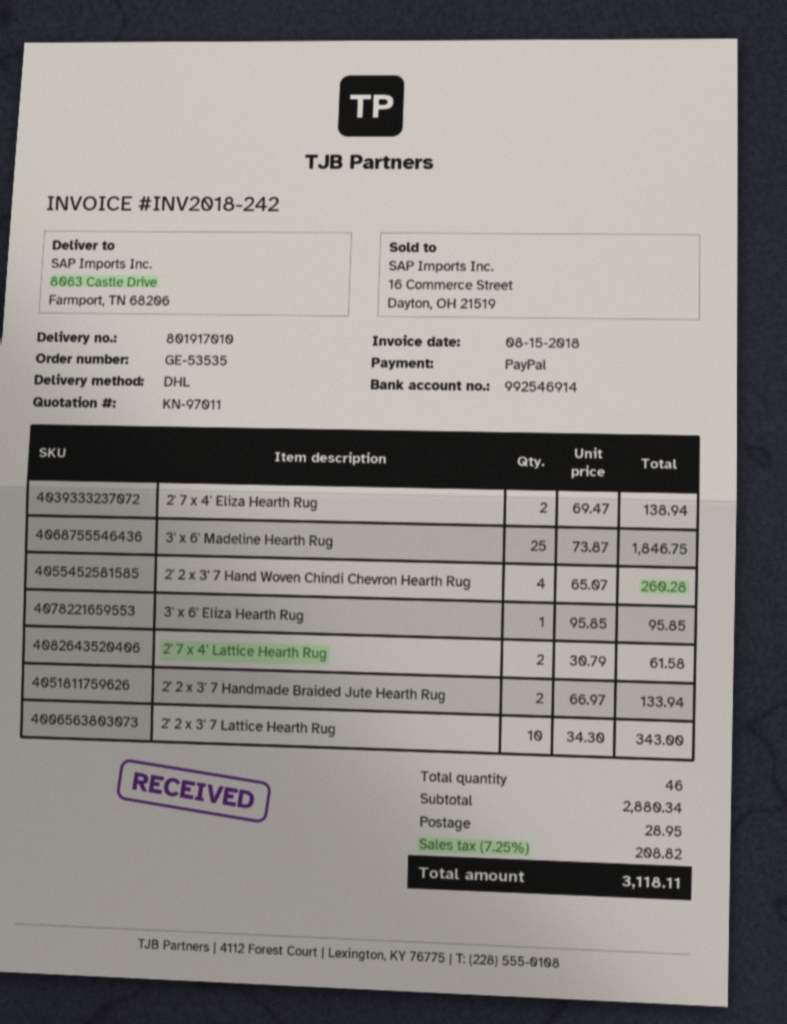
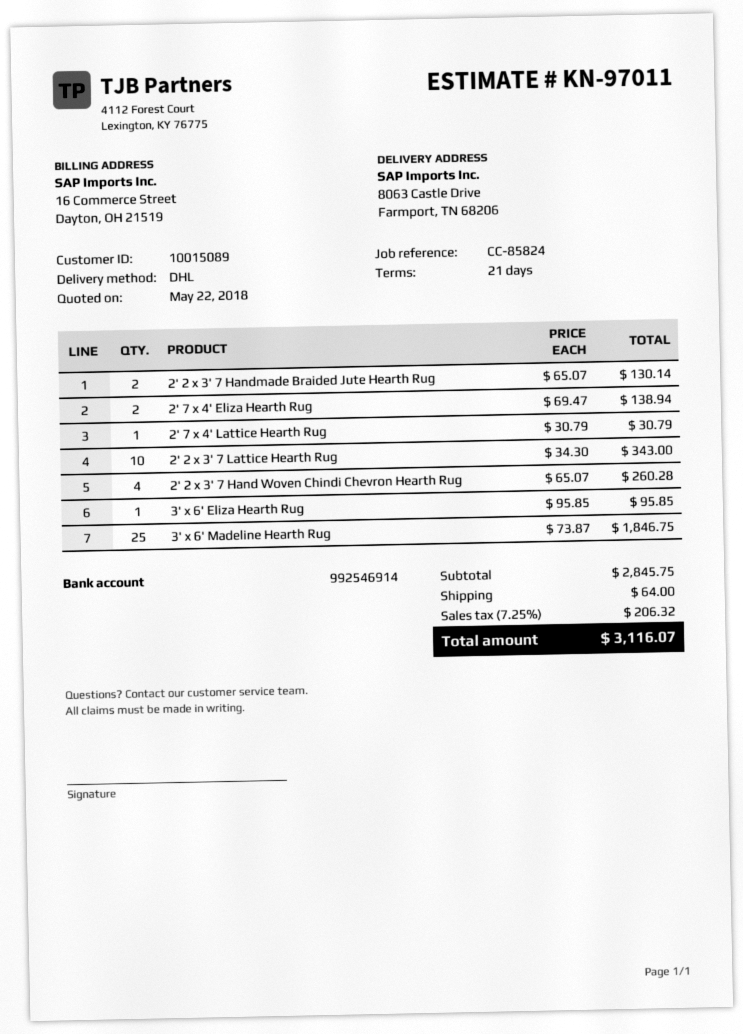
2' 7 x 4' Lattice Hearth Rug: 2 x 30.79 = 61.58 -> 1 x 30.79 = 30.79
2' 2 x 3' 7 Handmade Braided Jute Hearth Rug: 2 x 66.97 = 133.94 -> 2 x 65.07 = 130.14
subtotal: 2880.34 -> 2845.75
shipping: 28.95 -> 64.00
tax: 7.25% = 208.82 -> 7.25% = 206.32
total: 3118.11 -> 3116.07

